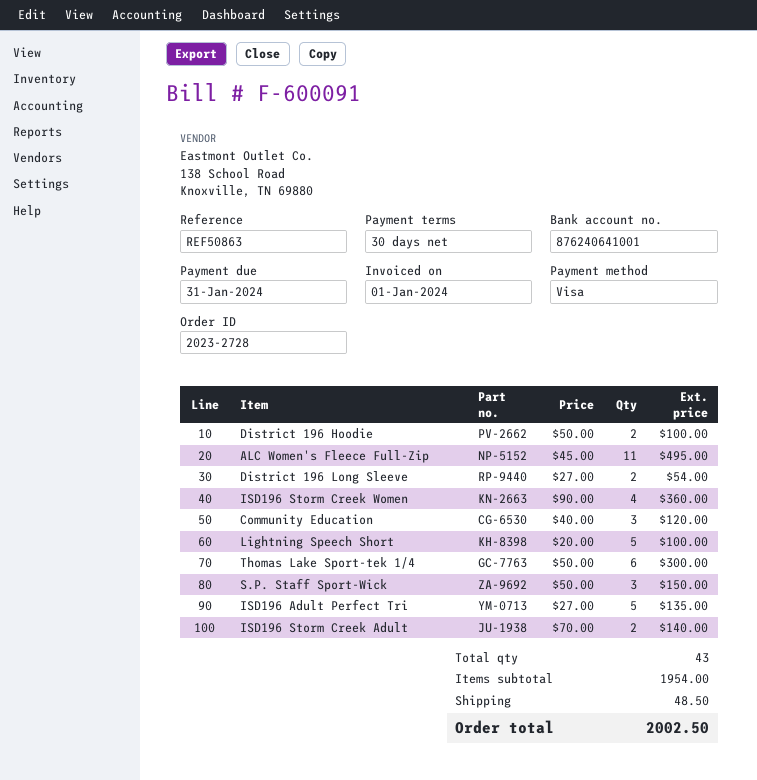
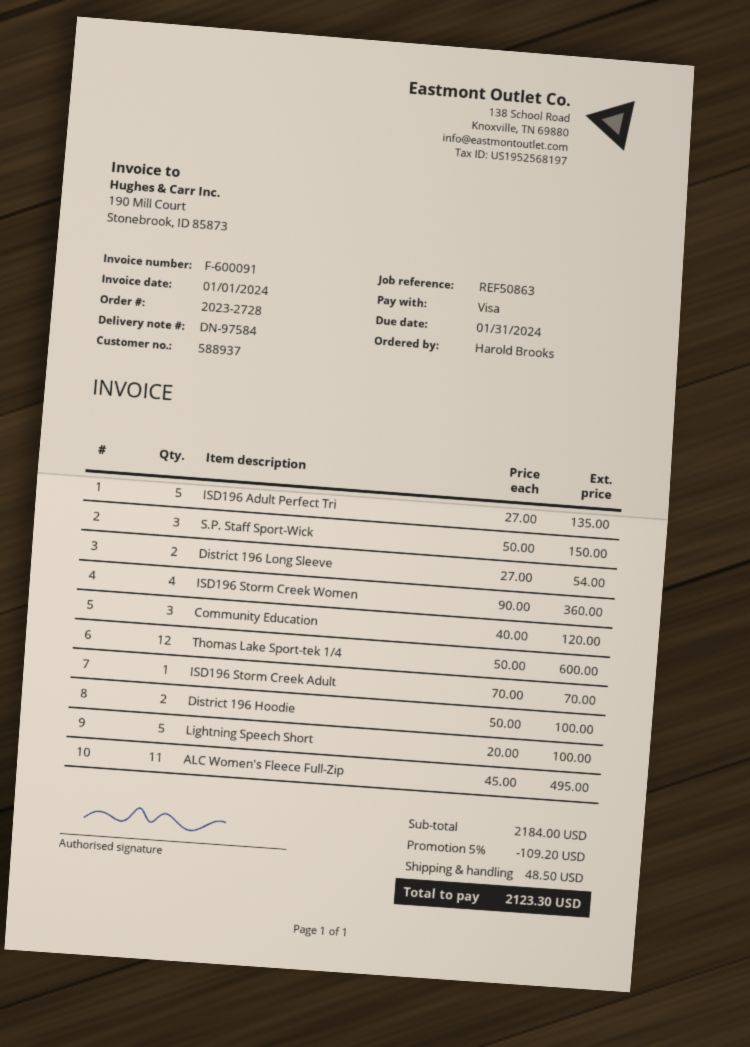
Thomas Lake Sport-tek 1/4: 6 x 50.00 = 300.00 -> 12 x 50.00 = 600.00
ISD196 Storm Creek Adult: 2 x 70.00 = 140.00 -> 1 x 70.00 = 70.00
subtotal: 1954.00 -> 2184.00
discount: none -> 5% = 109.20
total: 2002.50 -> 2123.30

